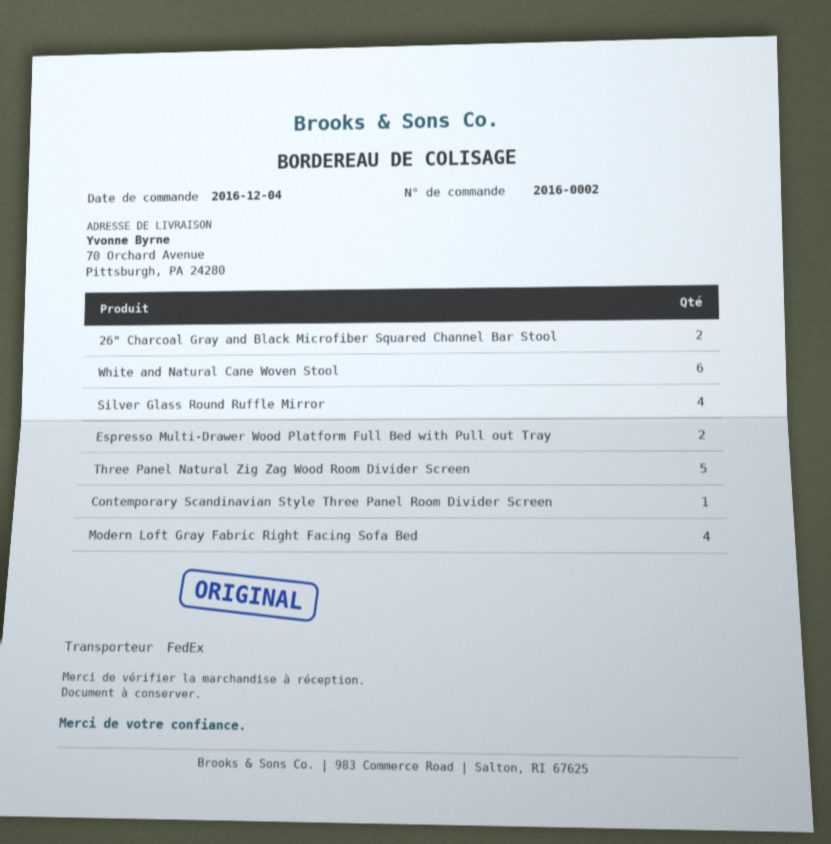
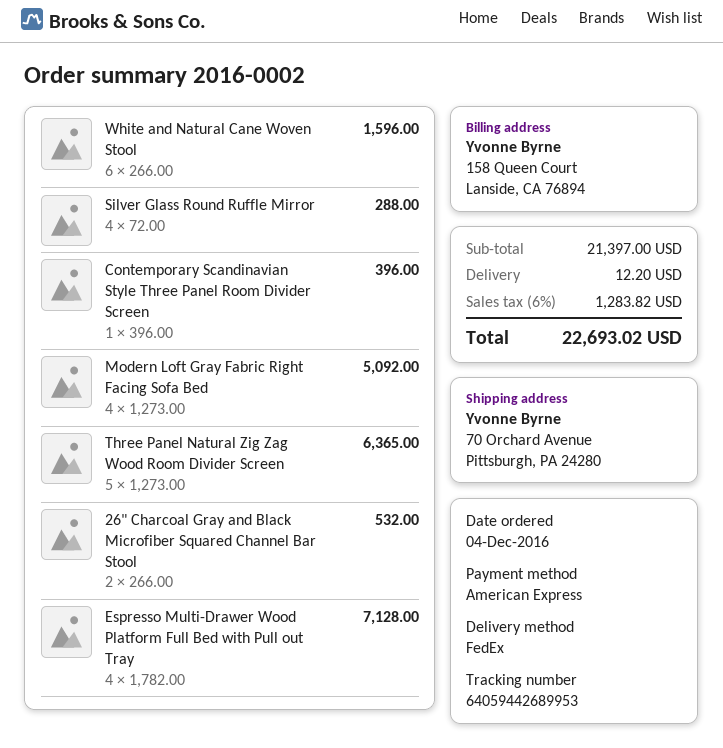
Espresso Multi-Drawer Wood Platform Full Bed with Pull out Tray: 2 -> 4

